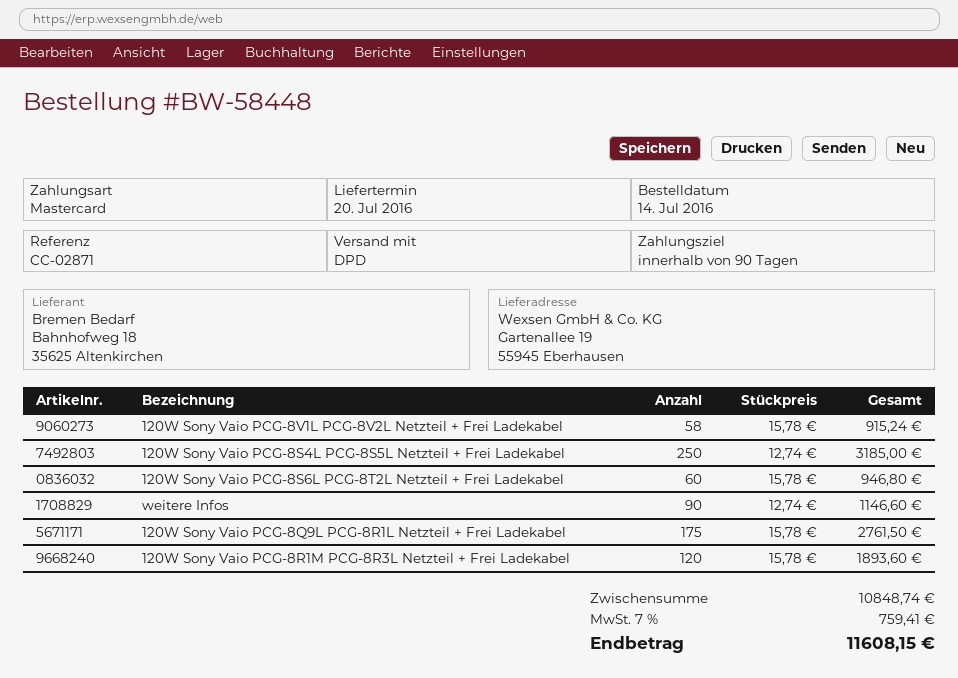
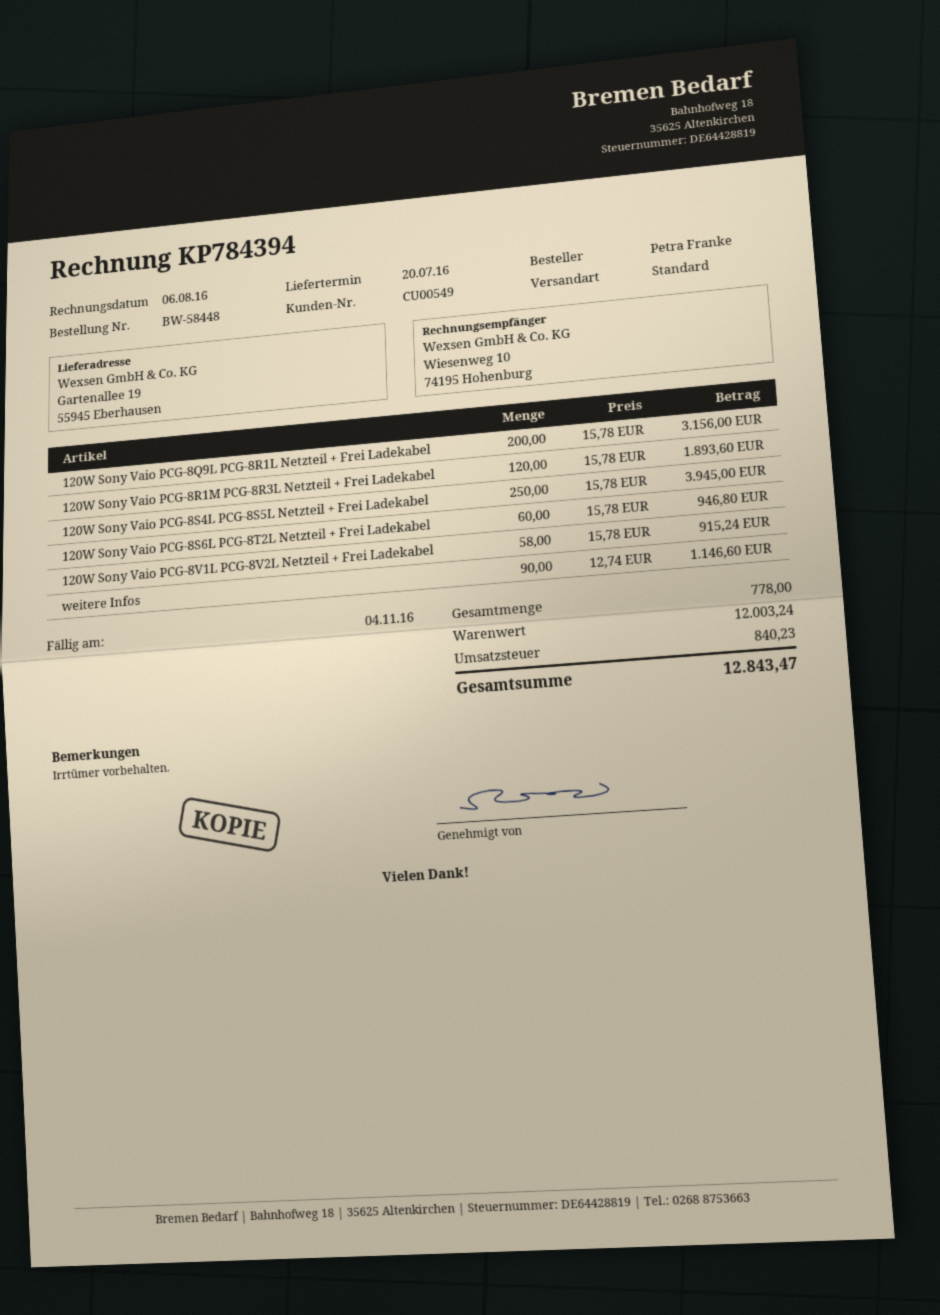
shipping method: DPD -> standard
120W Sony Vaio PCG-8S4L PCG-8S5L Netzteil + Frei Ladekabel: 250 x 12.74 = 3185.00 -> 250 x 15.78 = 3945.00
120W Sony Vaio PCG-8Q9L PCG-8R1L Netzteil + Frei Ladekabel: 175 x 15.78 = 2761.50 -> 200 x 15.78 = 3156.00
subtotal: 10848.74 -> 12003.24
tax: 759.41 -> 840.23
total: 11608.15 -> 12843.47

